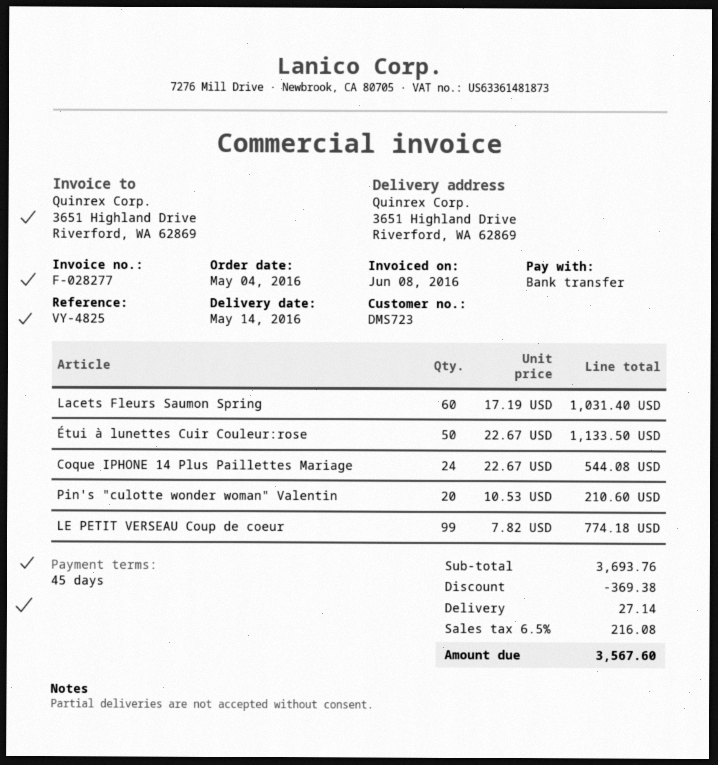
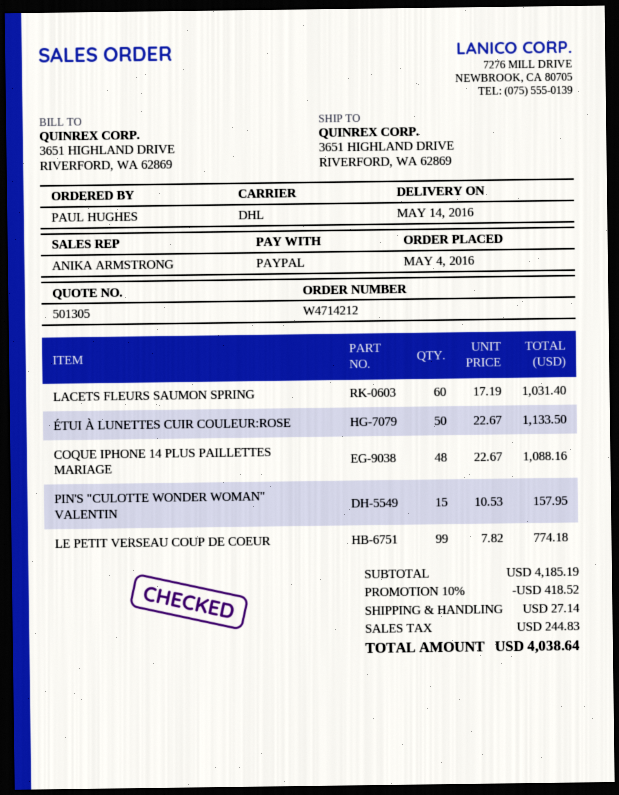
payment method: bank transfer -> PayPal
Coque IPHONE 14 Plus Paillettes Mariage: 24 x 22.67 = 544.08 -> 48 x 22.67 = 1088.16
Pin's "culotte wonder woman" Valentin: 20 x 10.53 = 210.60 -> 15 x 10.53 = 157.95
subtotal: 3693.76 -> 4185.19
discount: 369.38 -> 418.52
tax: 216.08 -> 244.83
total: 3567.60 -> 4038.64

